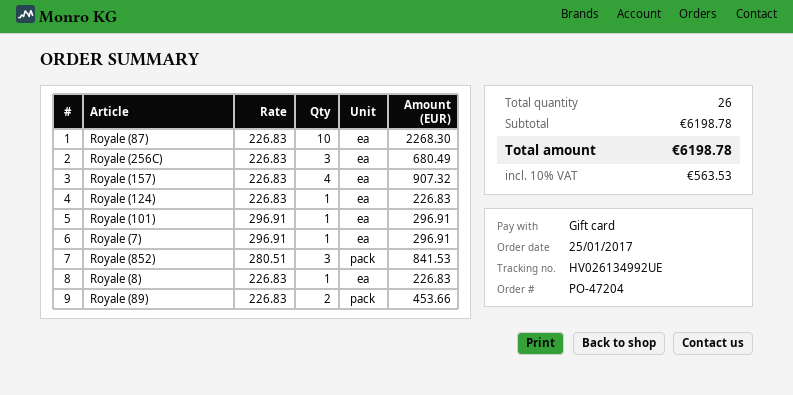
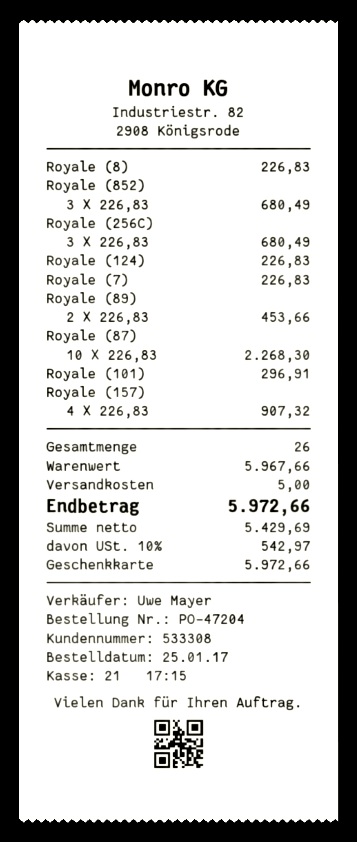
Royale (7): 1 x 296.91 = 296.91 -> 1 x 226.83 = 226.83
Royale (852): 3 x 280.51 = 841.53 -> 3 x 226.83 = 680.49
subtotal: 6198.78 -> 5967.66
shipping: none -> 5.00
tax: 10% = 563.53 -> 10% = 542.97
total: 6198.78 -> 5972.66

